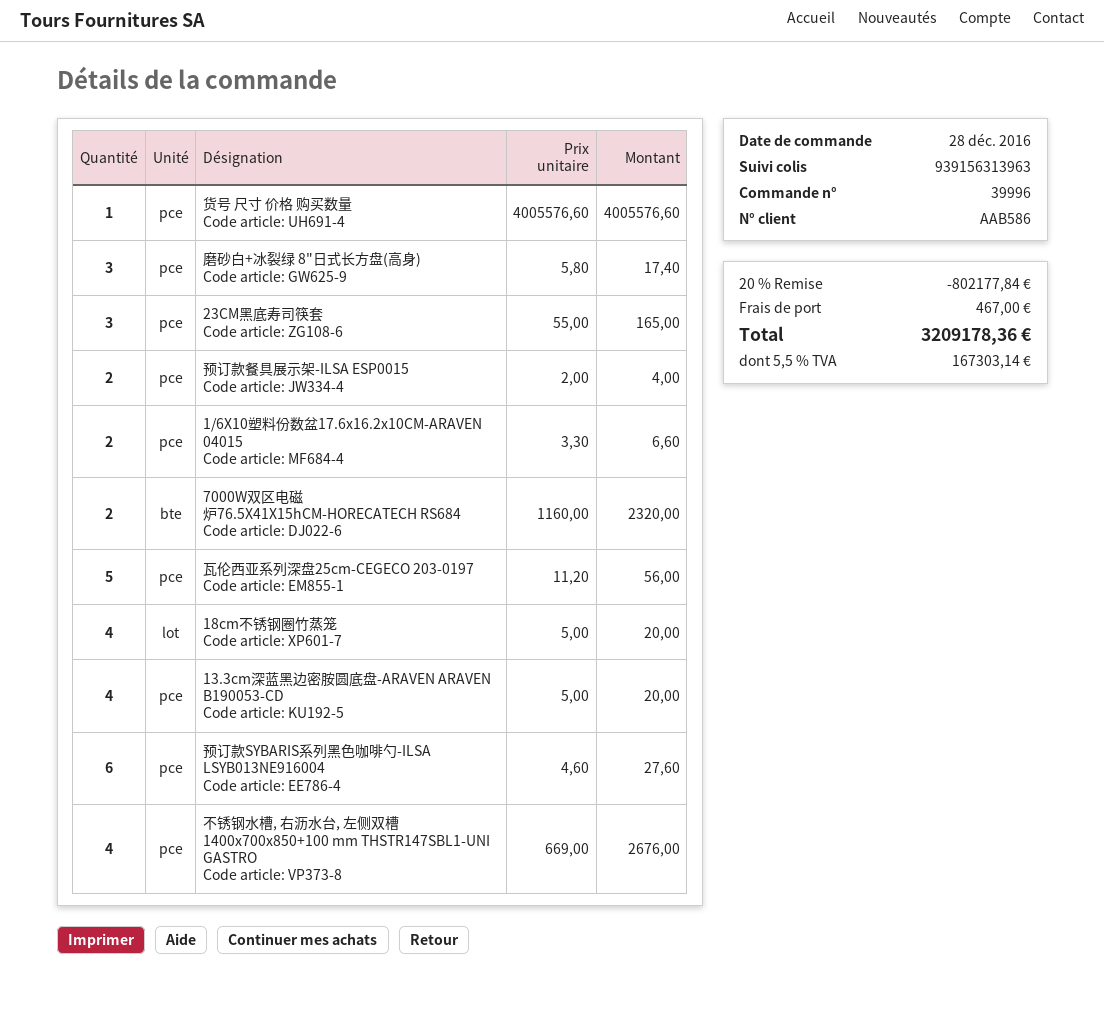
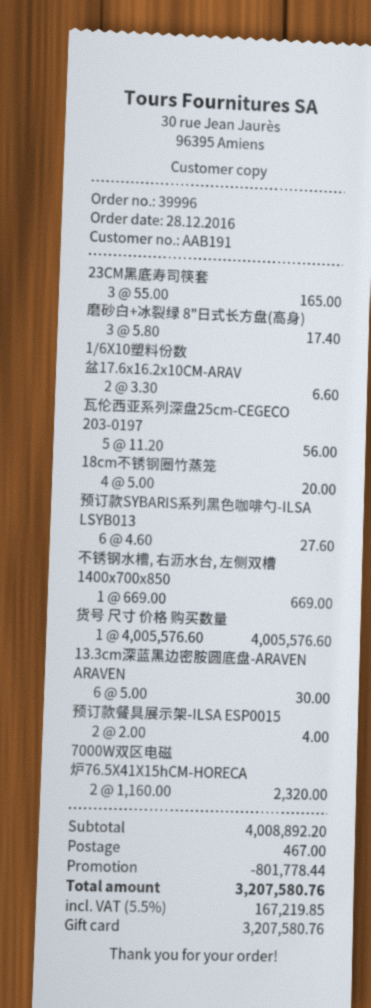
customer number: AAB586 -> AAB191
13.3cm深蓝黑边密胺圆底盘-ARAVEN ARAVEN B190053-CD: 4 x 5.00 = 20.00 -> 6 x 5.00 = 30.00
不锈钢水槽, 右沥水台, 左侧双槽 1400x700x850+100 mm THSTR147SBL1-UNI GASTRO: 4 x 669.00 = 2676.00 -> 1 x 669.00 = 669.00
discount: 802177.84 -> 801778.44
tax: 5.5% = 167303.14 -> 5.5% = 167219.85
total: 3209178.36 -> 3207580.76

